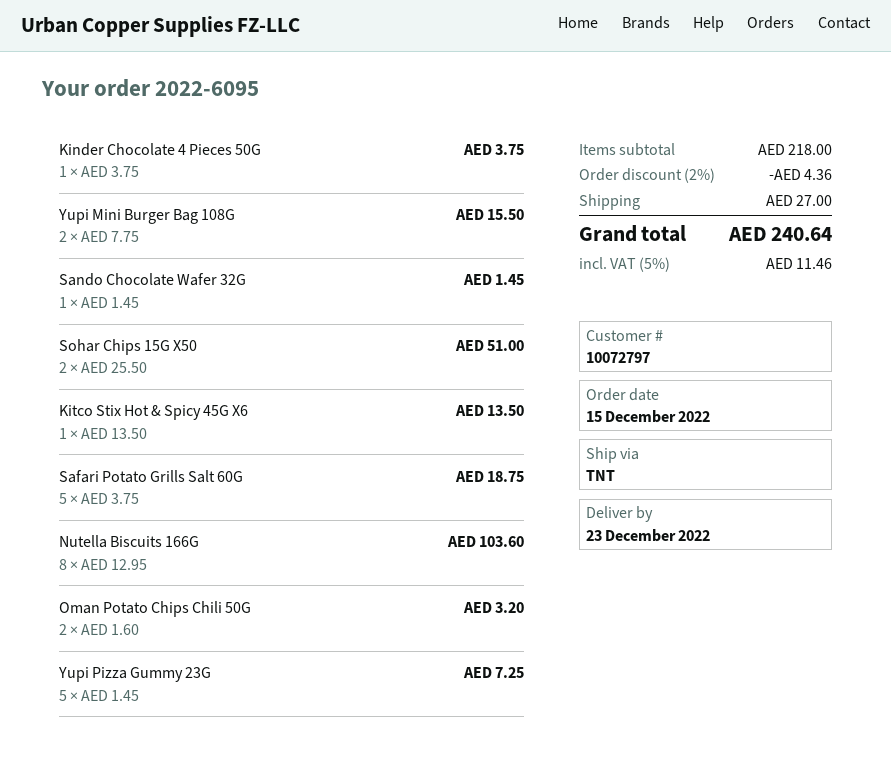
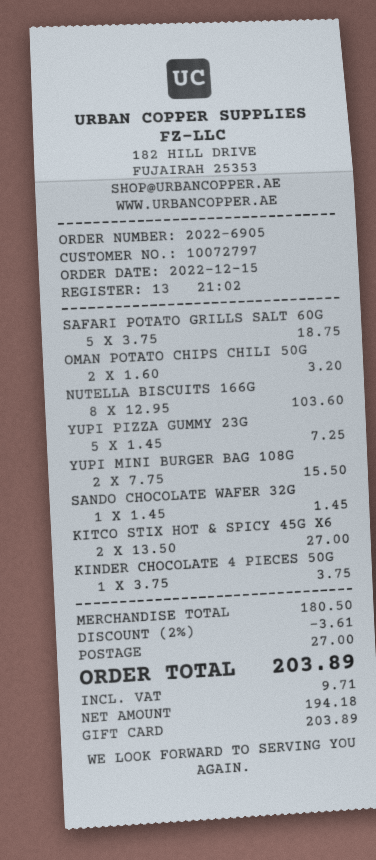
order number: 2022-6095 -> 2022-6905
Sohar Chips 15G X50: 2 x 25.50 = 51.00 -> none
Kitco Stix Hot & Spicy 45G X6: 1 x 13.50 = 13.50 -> 2 x 13.50 = 27.00
subtotal: 218.00 -> 180.50
discount: 2% = 4.36 -> 2% = 3.61
tax: 11.46 -> 9.71
total: 240.64 -> 203.89

